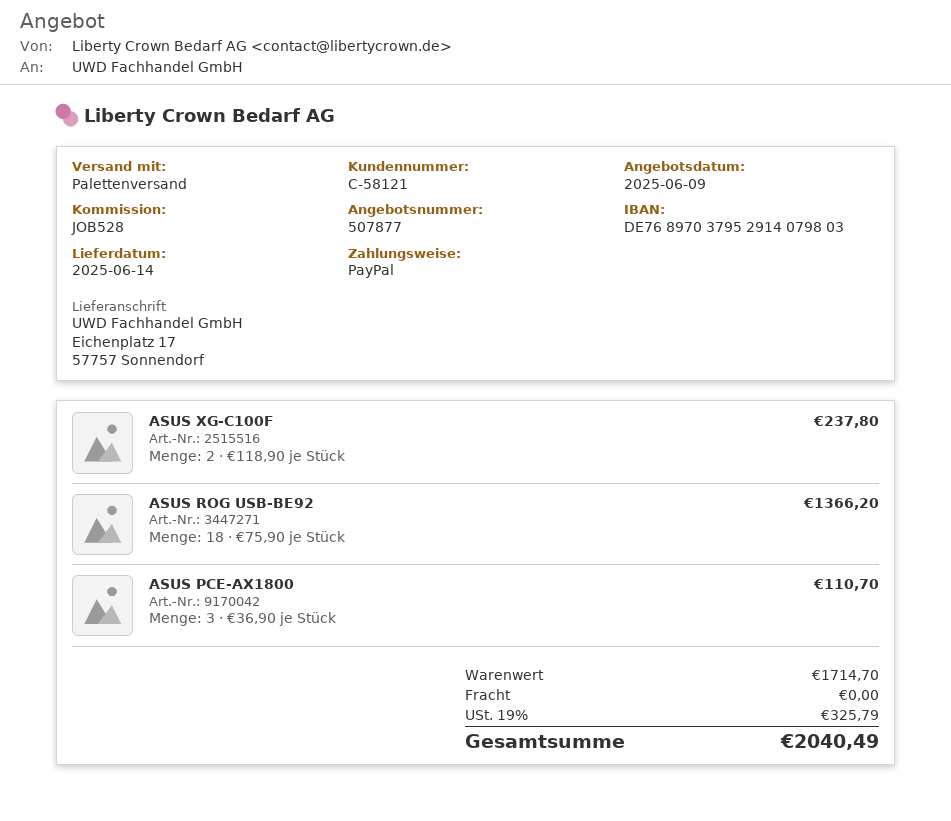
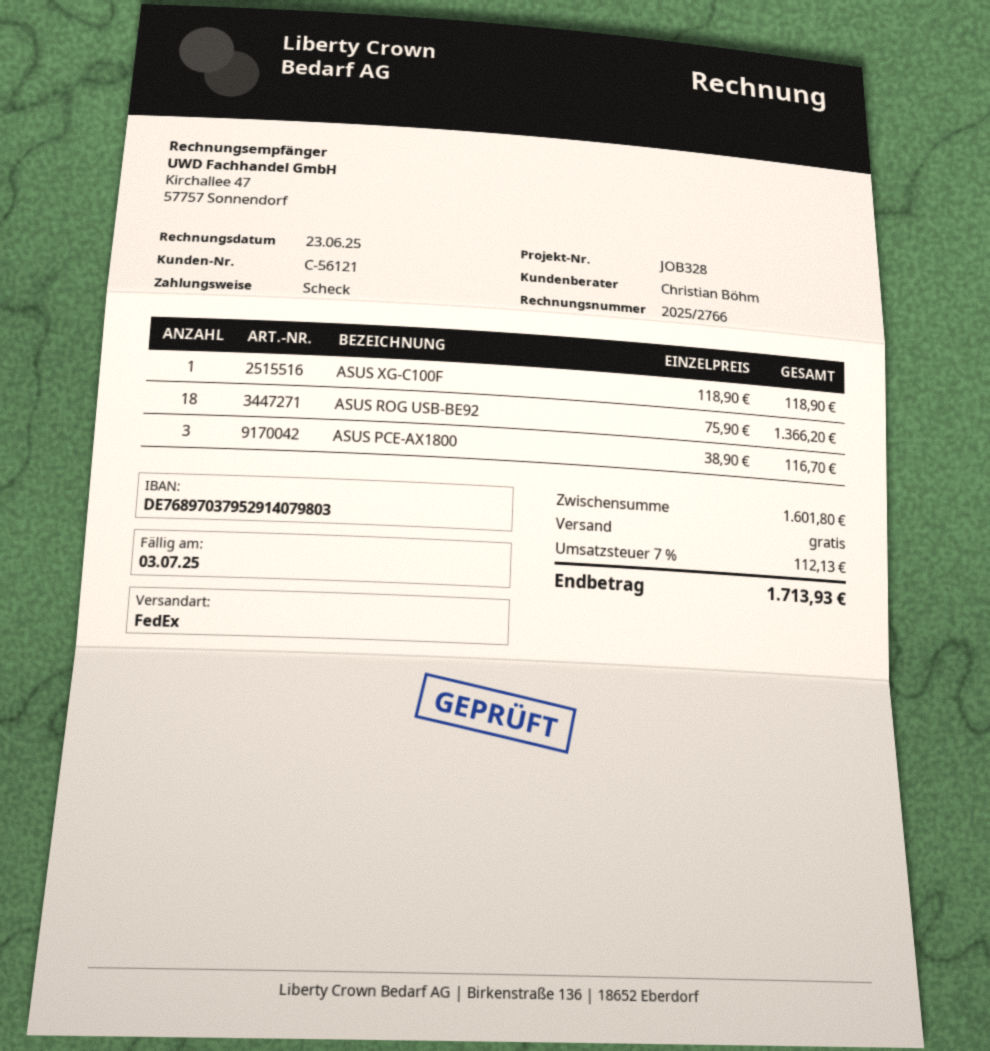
customer number: C-58121 -> C-56121
reference: JOB528 -> JOB328
payment method: PayPal -> cheque
shipping method: pallet freight -> FedEx
ASUS XG-C100F: 2 x 118.90 = 237.80 -> 1 x 118.90 = 118.90
ASUS PCE-AX1800: 3 x 36.90 = 110.70 -> 3 x 38.90 = 116.70
subtotal: 1714.70 -> 1601.80
tax: 19% = 325.79 -> 7% = 112.13
total: 2040.49 -> 1713.93

